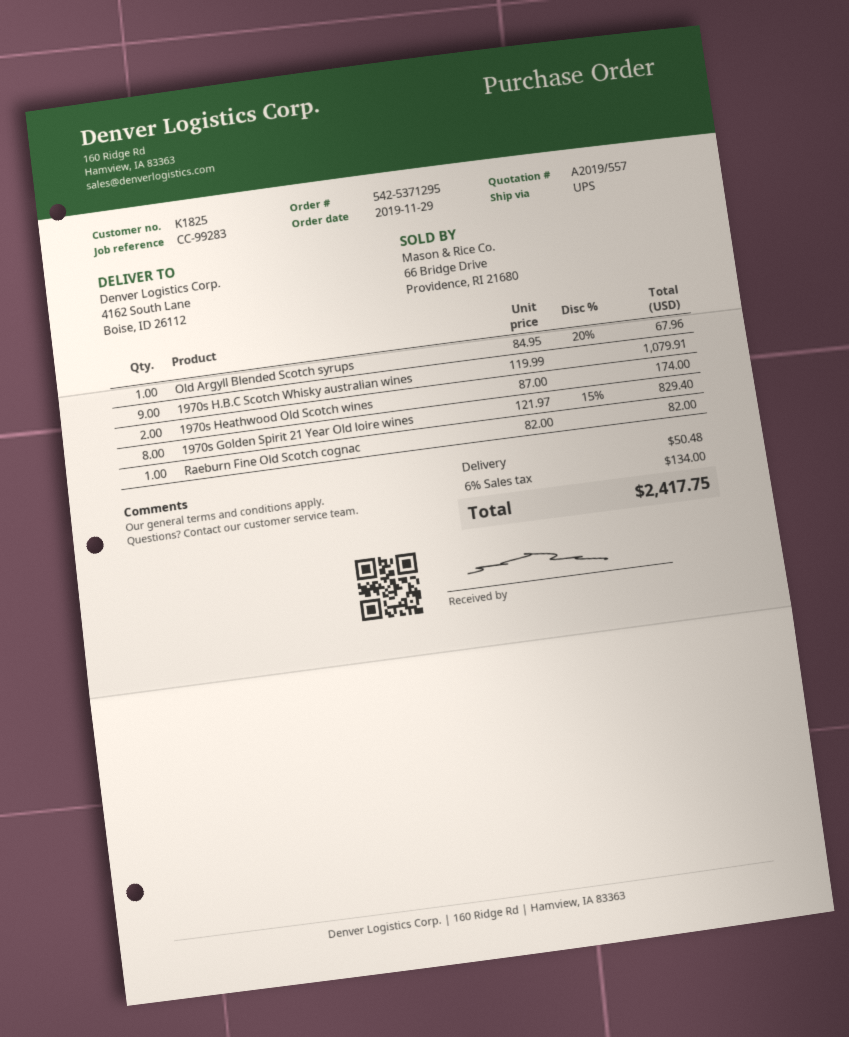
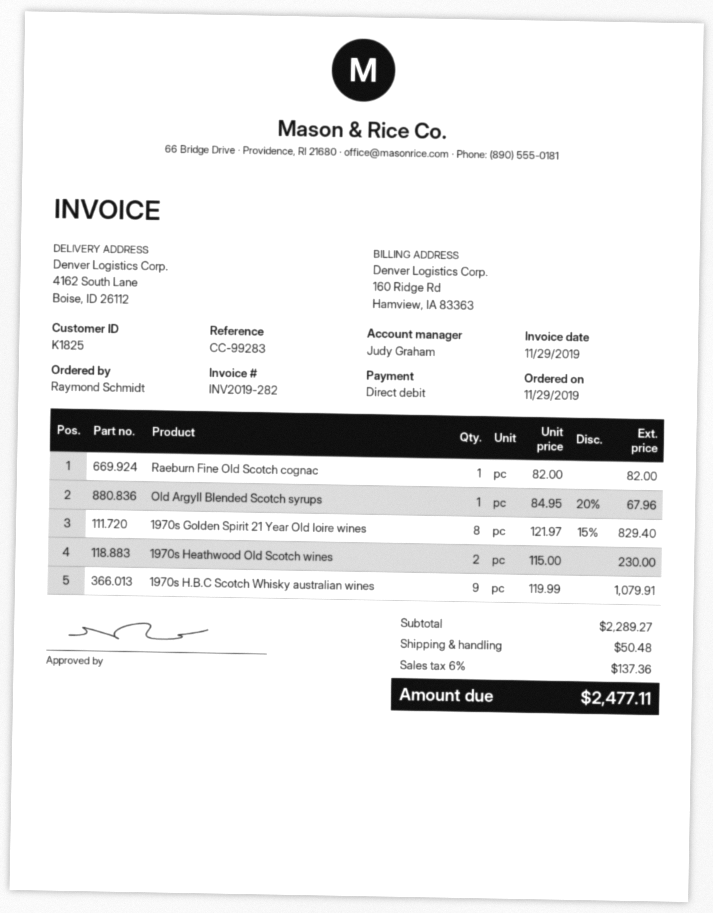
1970s Heathwood Old Scotch wines: 2 x 87.00 = 174.00 -> 2 x 115.00 = 230.00
tax: 6% = 134.00 -> 6% = 137.36
total: 2417.75 -> 2477.11

